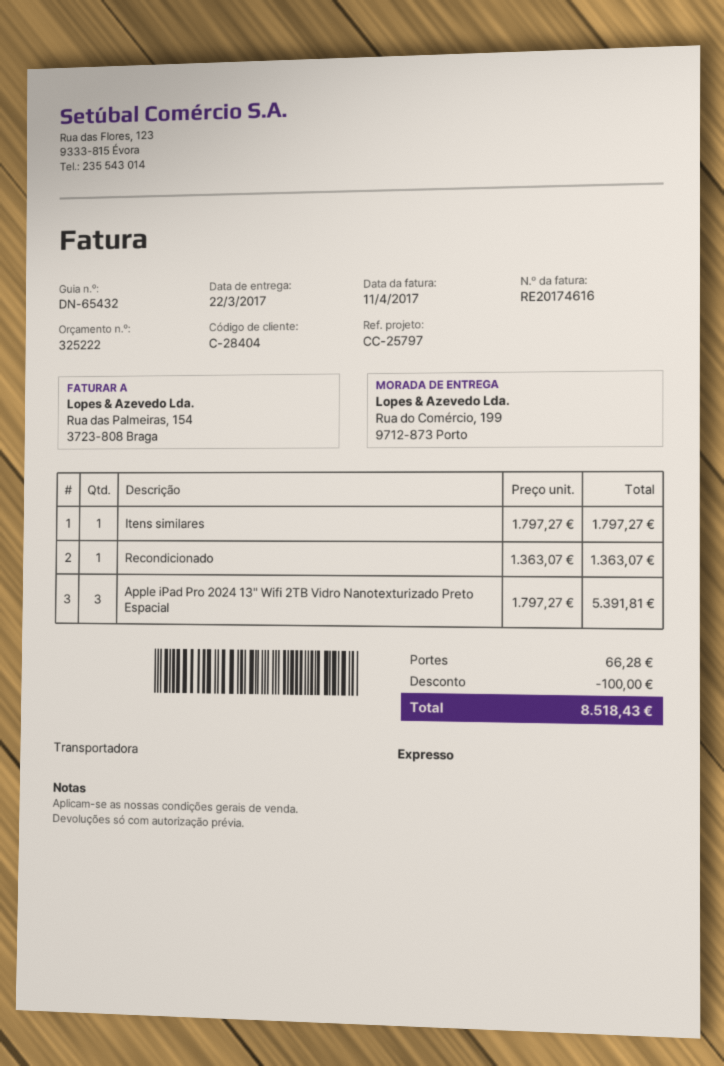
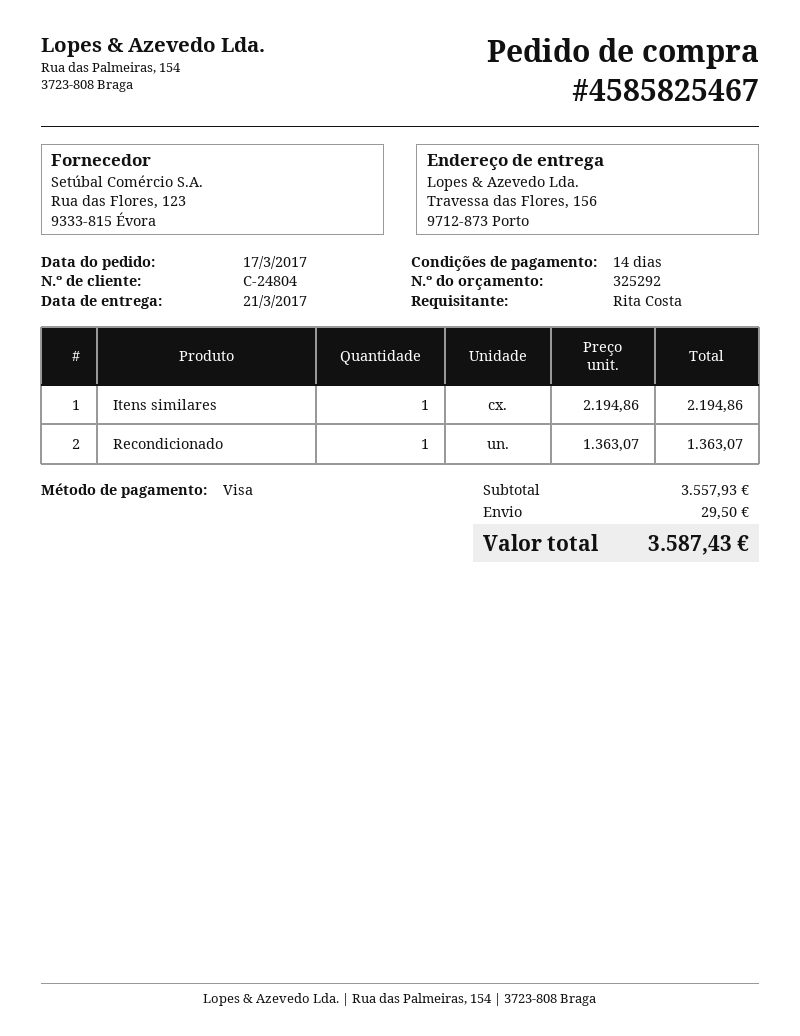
quote number: 325222 -> 325292
delivery date: 2017-03-22 -> 2017-03-21
customer number: C-28404 -> C-24804
ship to: Rua do Comércio, 199, 9712-873 Porto -> Travessa das Flores, 156, 9712-873 Porto
Itens similares: 1 x 1797.27 = 1797.27 -> 1 x 2194.86 = 2194.86
Apple iPad Pro 2024 13" Wifi 2TB Vidro Nanotexturizado Preto Espacial: 3 x 1797.27 = 5391.81 -> none
discount: 100.00 -> none
shipping: 66.28 -> 29.50
total: 8518.43 -> 3587.43

